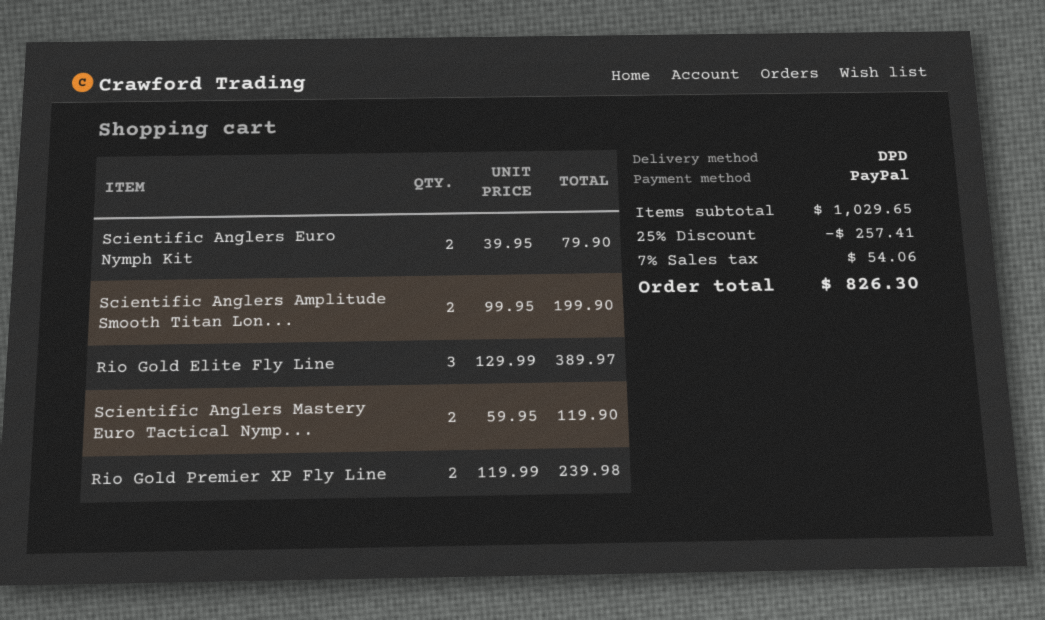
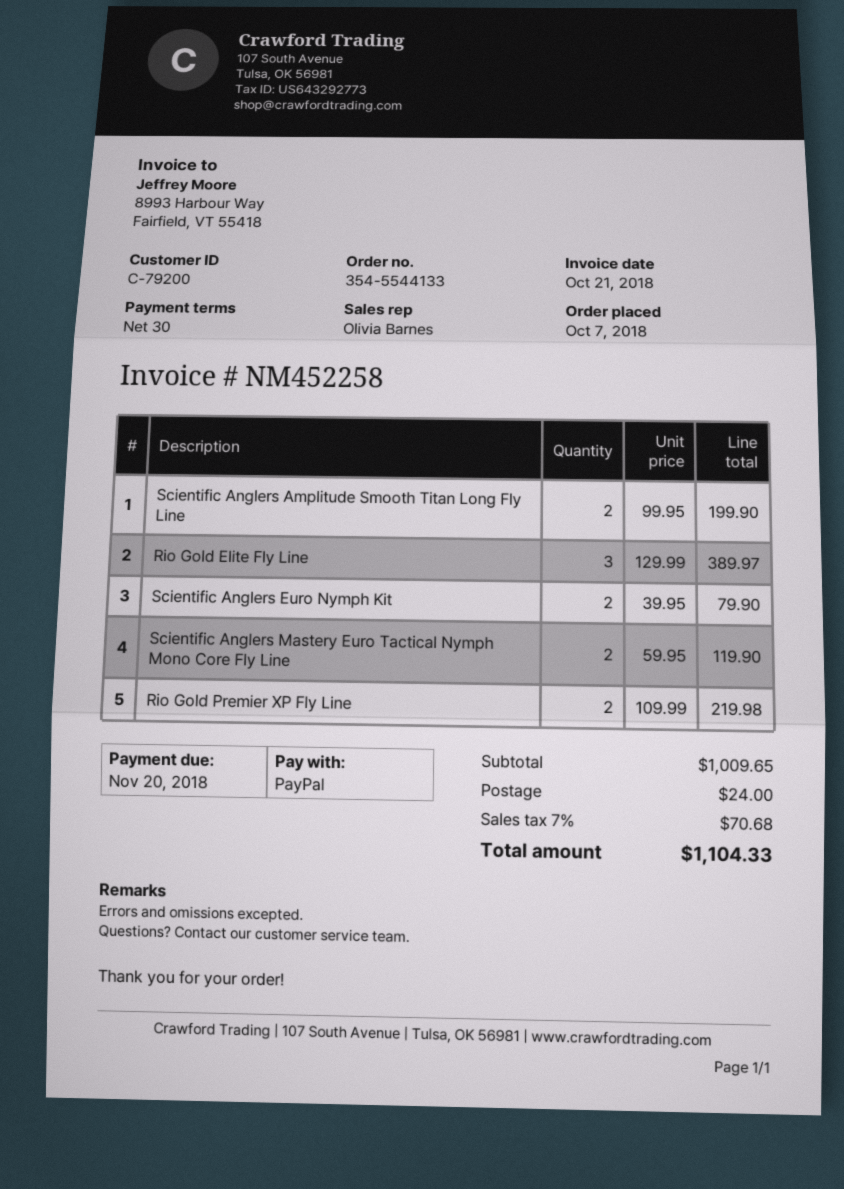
Rio Gold Premier XP Fly Line: 2 x 119.99 = 239.98 -> 2 x 109.99 = 219.98
subtotal: 1029.65 -> 1009.65
discount: 25% = 257.41 -> none
shipping: none -> 24.00
tax: 7% = 54.06 -> 7% = 70.68
total: 826.30 -> 1104.33

